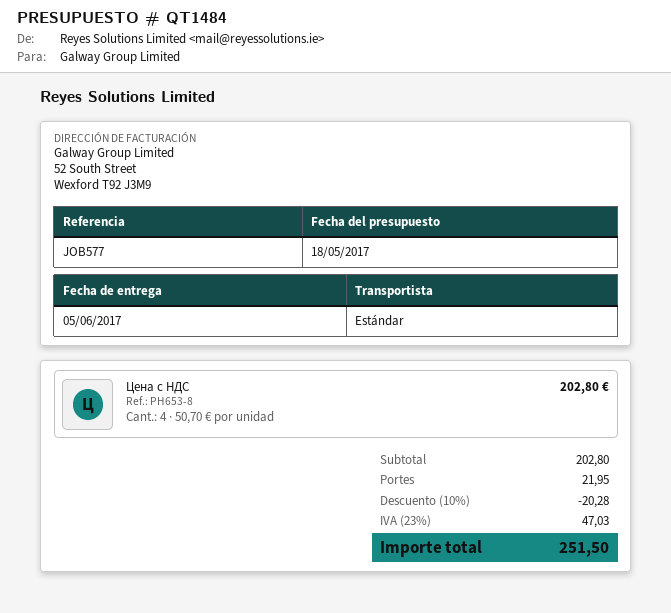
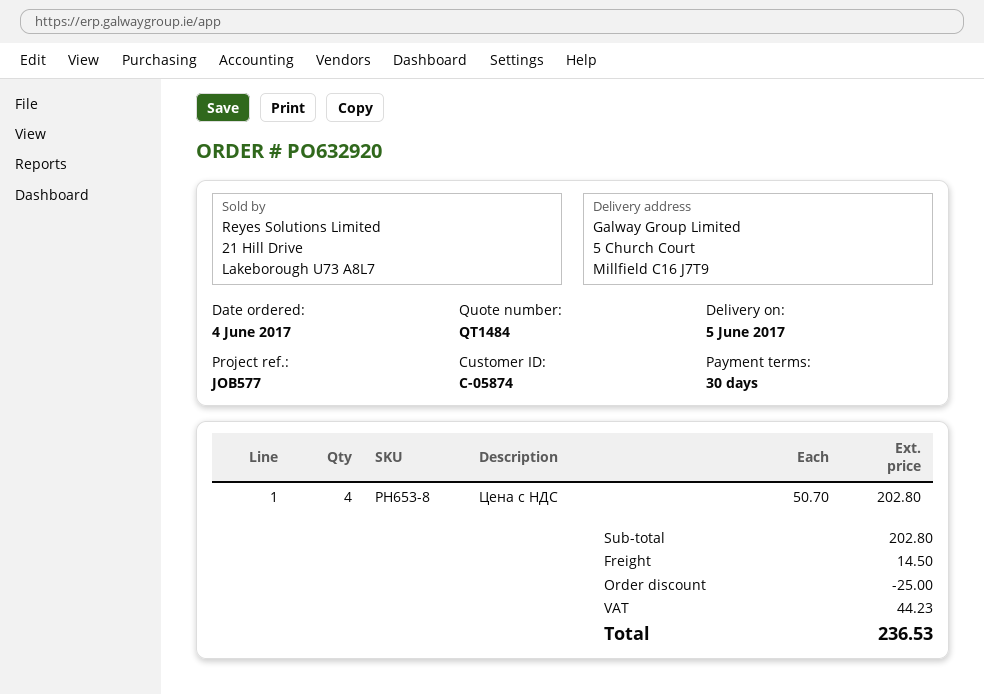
discount: 20.28 -> 25.00
shipping: 21.95 -> 14.50
tax: 47.03 -> 44.23
total: 251.50 -> 236.53

